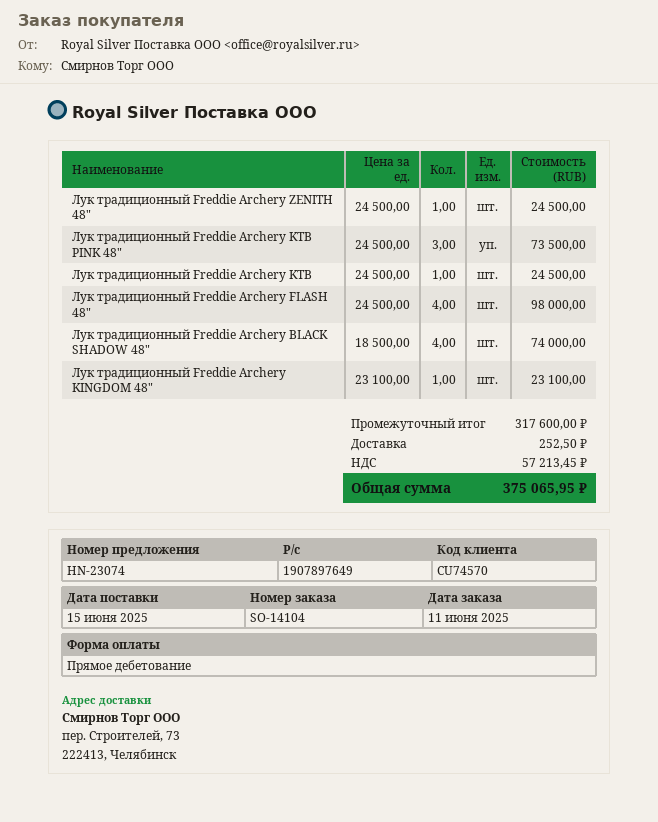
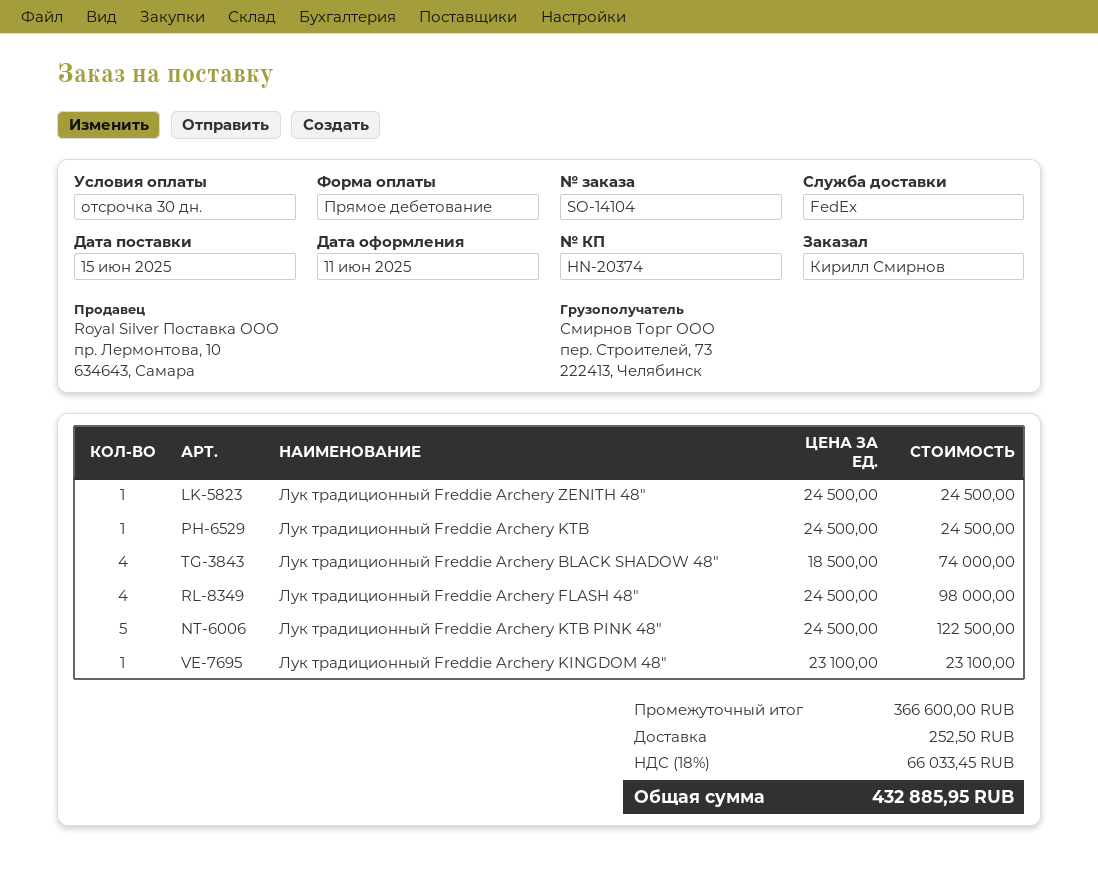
quote number: HN-23074 -> HN-20374
Лук традиционный Freddie Archery KTB PINK 48": 3 x 24500.00 = 73500.00 -> 5 x 24500.00 = 122500.00
subtotal: 317600.00 -> 366600.00
tax: 57213.45 -> 66033.45
total: 375065.95 -> 432885.95

